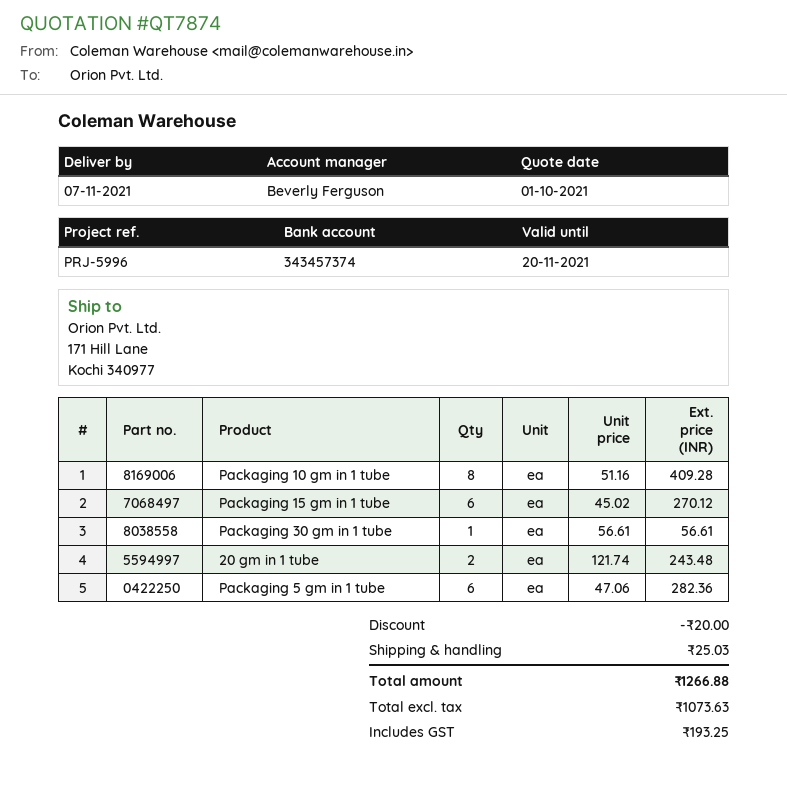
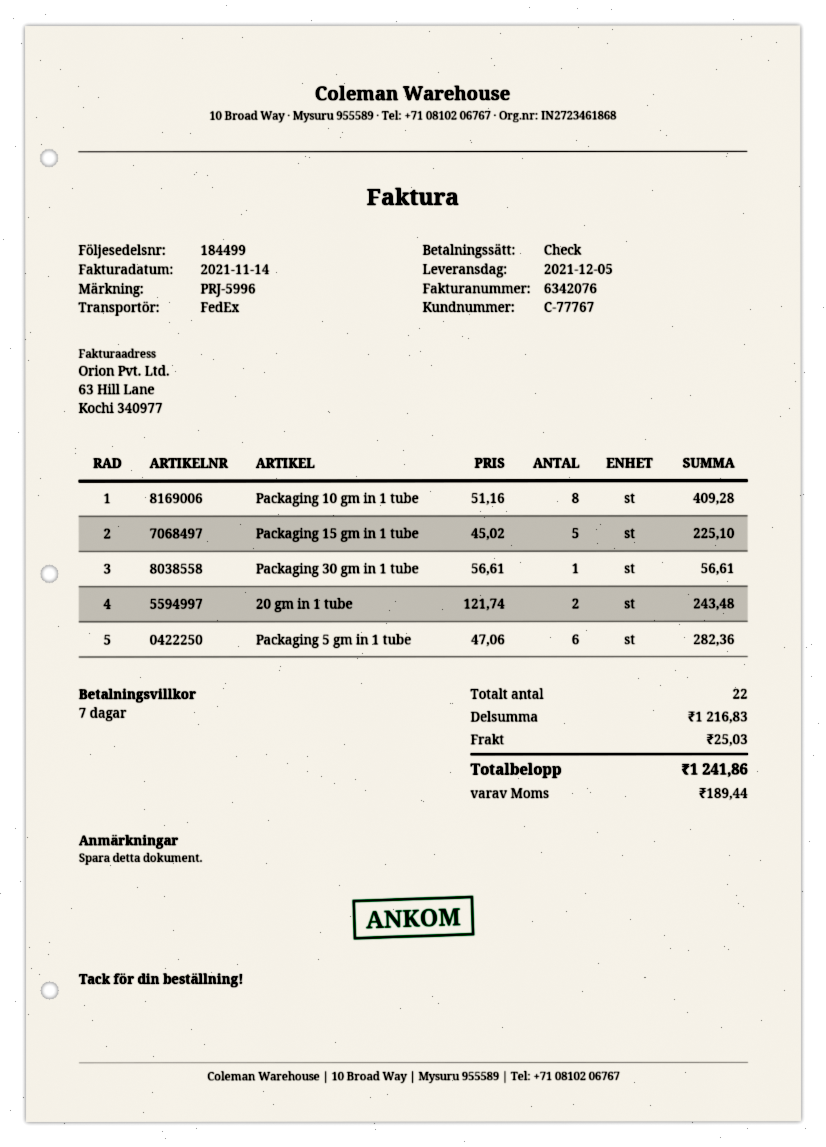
delivery date: 2021-11-07 -> 2021-12-05
Packaging 15 gm in 1 tube: 6 x 45.02 = 270.12 -> 5 x 45.02 = 225.10
discount: 20.00 -> none
tax: 193.25 -> 189.44
total: 1266.88 -> 1241.86

